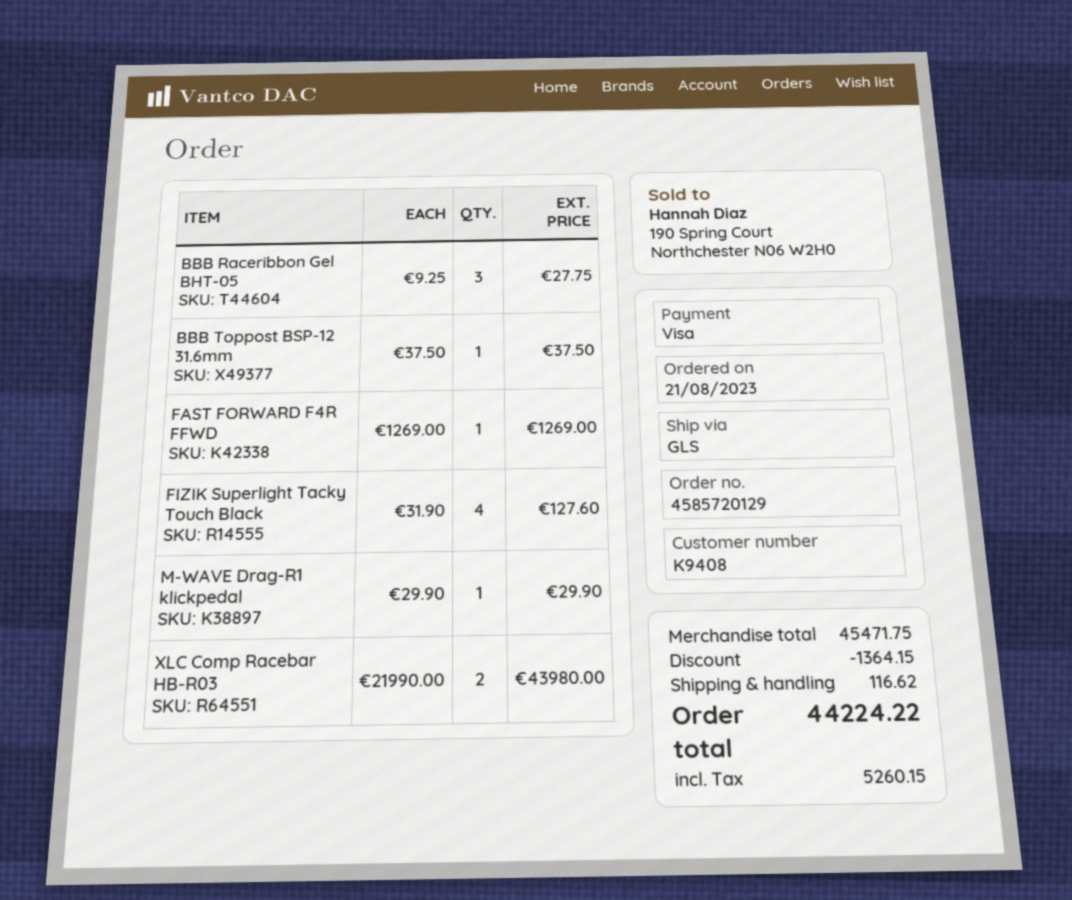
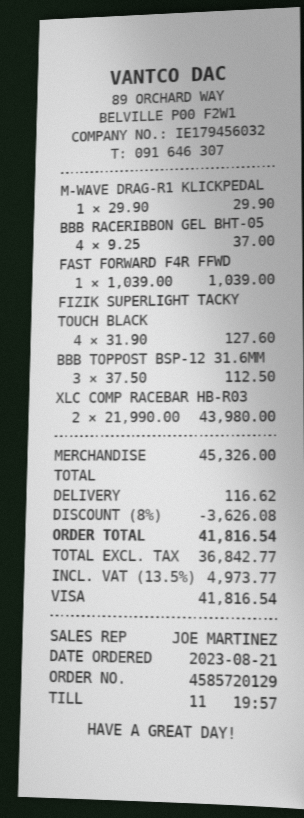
BBB Raceribbon Gel BHT-05: 3 x 9.25 = 27.75 -> 4 x 9.25 = 37.00
BBB Toppost BSP-12 31.6mm: 1 x 37.50 = 37.50 -> 3 x 37.50 = 112.50
FAST FORWARD F4R FFWD: 1 x 1269.00 = 1269.00 -> 1 x 1039.00 = 1039.00
subtotal: 45471.75 -> 45326.00
discount: 1364.15 -> 3626.08
tax: 5260.15 -> 4973.77
total: 44224.22 -> 41816.54

